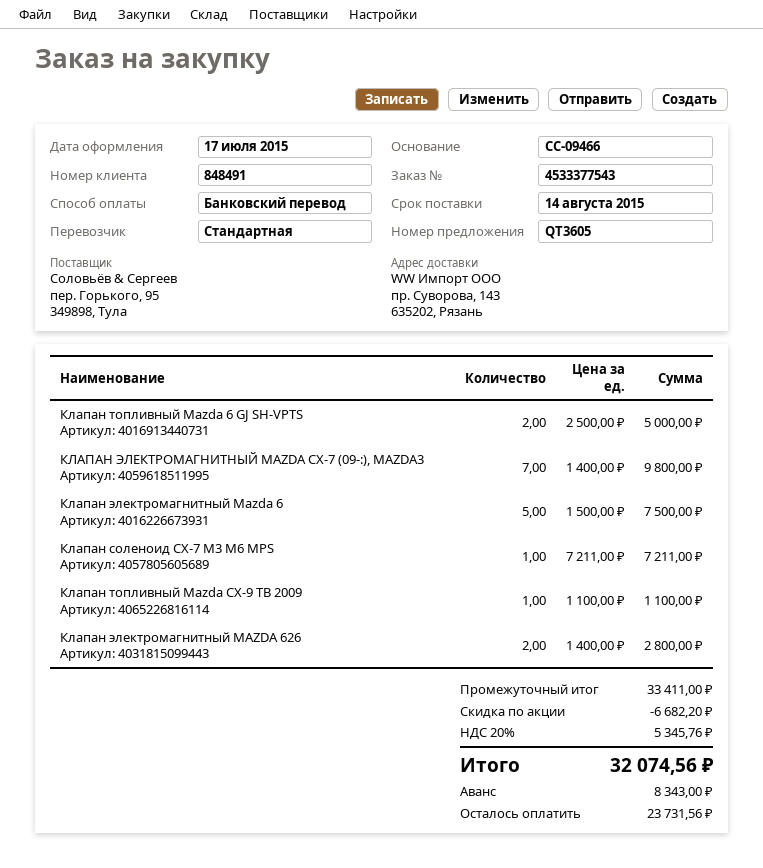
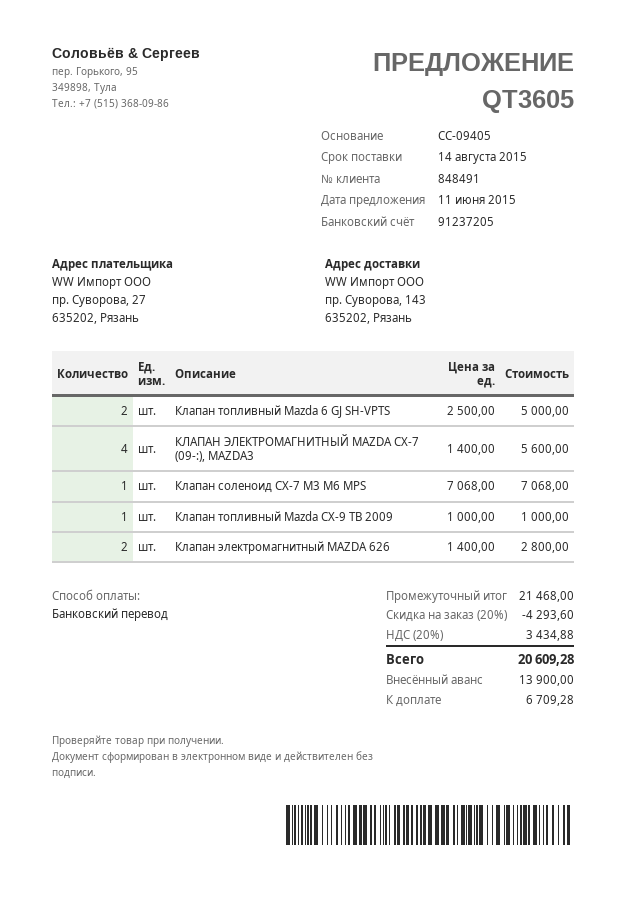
reference: CC-09466 -> CC-09405
КЛАПАН ЭЛЕКТРОМАГНИТНЫЙ MAZDA CX-7 (09-:), MAZDA3: 7 x 1400.00 = 9800.00 -> 4 x 1400.00 = 5600.00
Клапан электромагнитный Mazda 6: 5 x 1500.00 = 7500.00 -> none
Клапан соленоид CX-7 M3 M6 MPS: 1 x 7211.00 = 7211.00 -> 1 x 7068.00 = 7068.00
Клапан топливный Mazda CX-9 TB 2009: 1 x 1100.00 = 1100.00 -> 1 x 1000.00 = 1000.00
subtotal: 33411.00 -> 21468.00
discount: 6682.20 -> 4293.60
tax: 20% = 5345.76 -> 20% = 3434.88
total: 32074.56 -> 20609.28
deposit: 8343.00 -> 13900.00
balance: 23731.56 -> 6709.28

